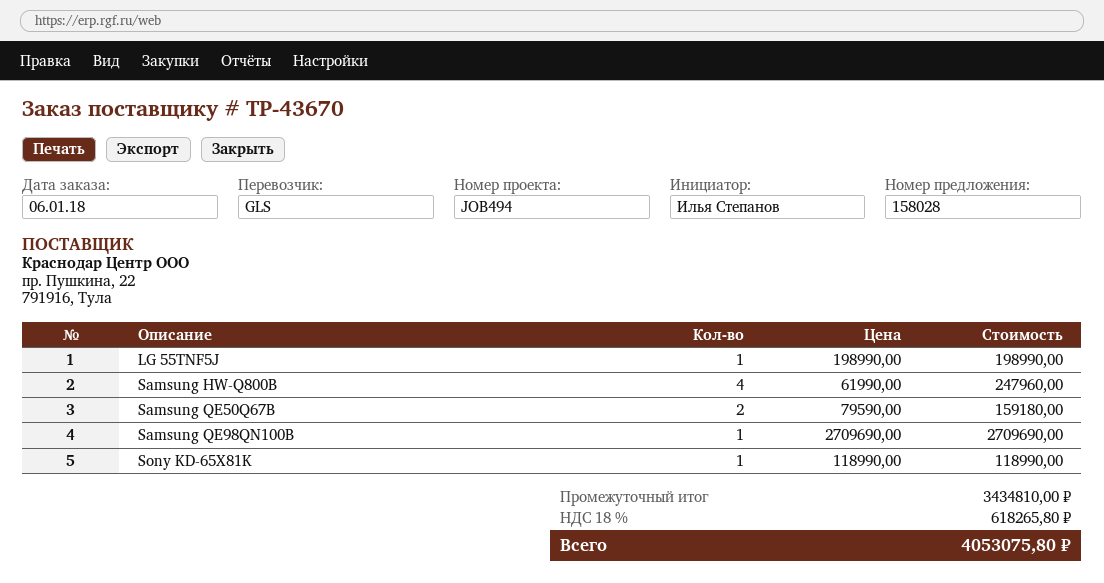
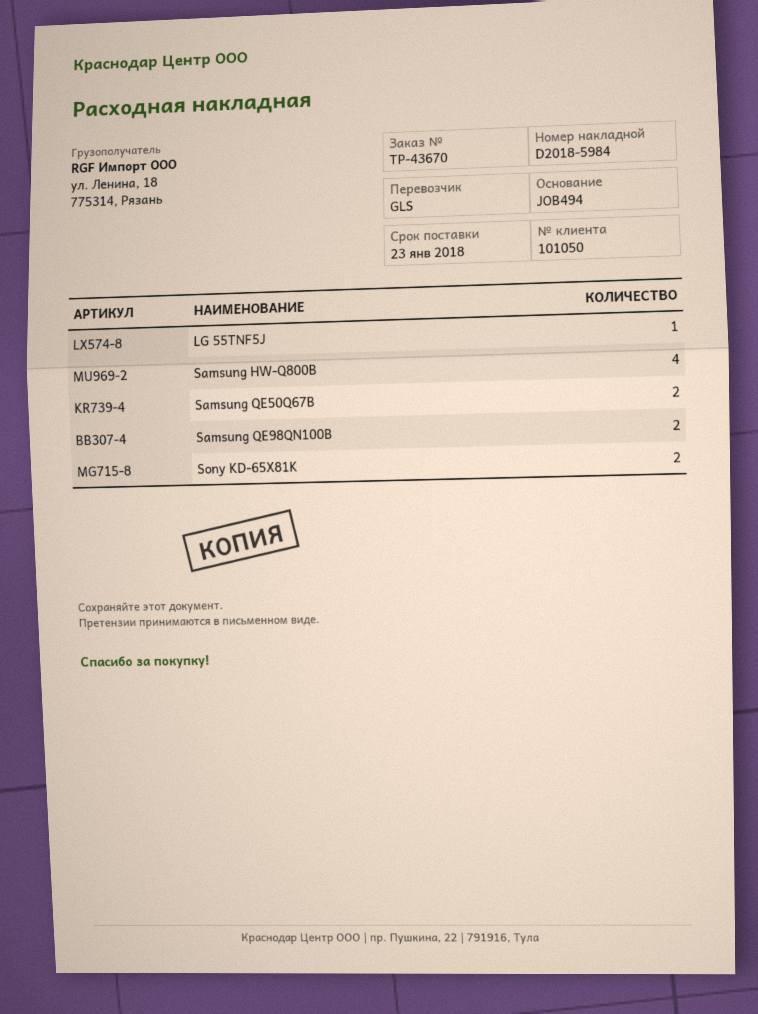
Samsung QE98QN100B: 1 -> 2
Sony KD-65X81K: 1 -> 2

